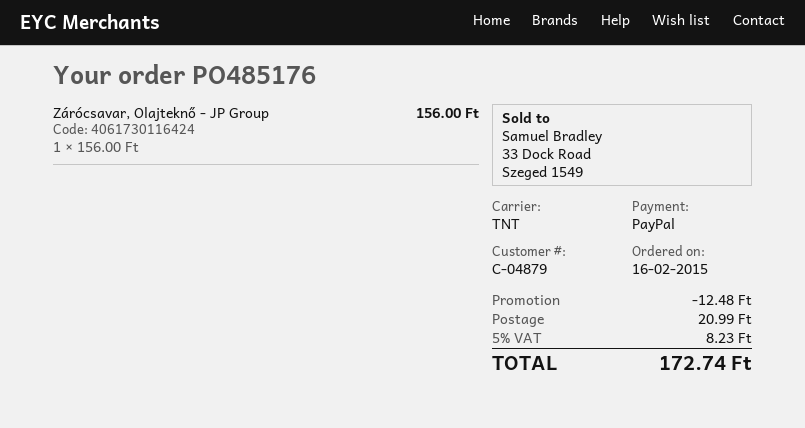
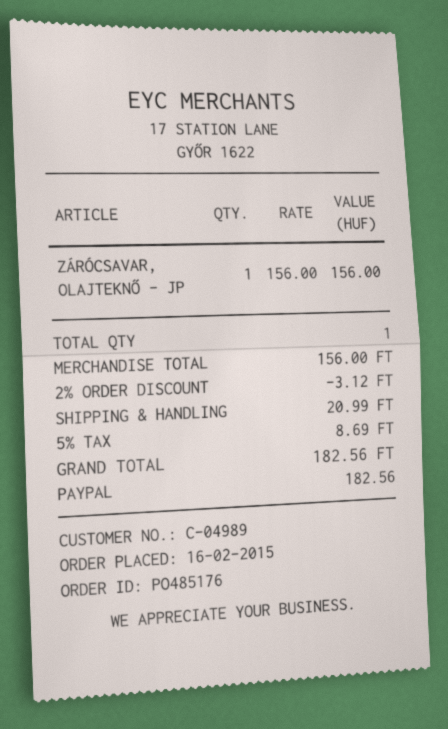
customer number: C-04879 -> C-04989
discount: 12.48 -> 3.12
tax: 5% = 8.23 -> 5% = 8.69
total: 172.74 -> 182.56

